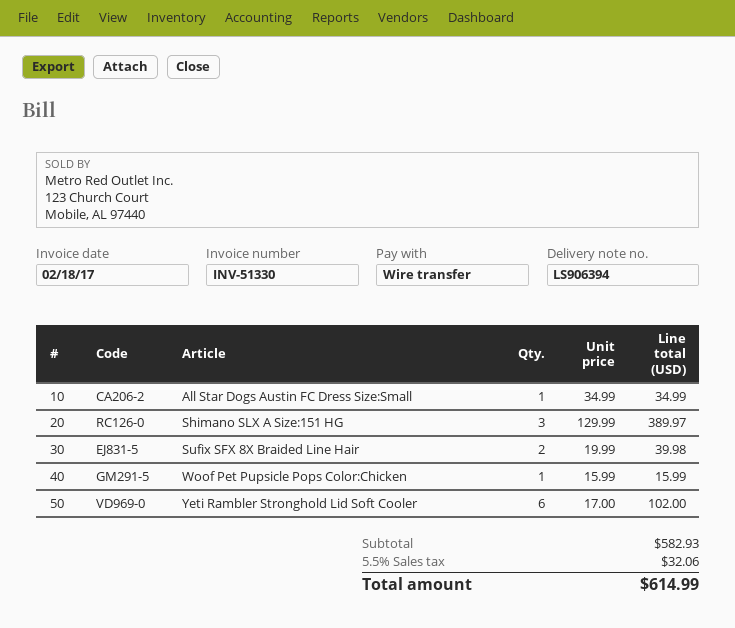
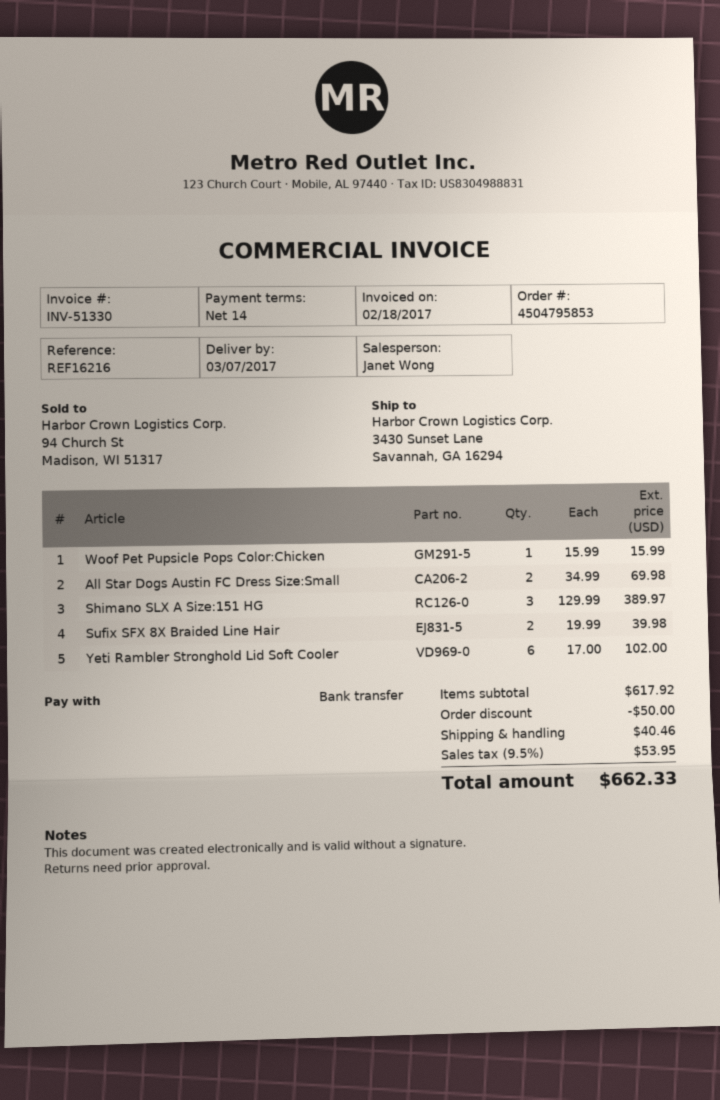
All Star Dogs Austin FC Dress Size:Small: 1 x 34.99 = 34.99 -> 2 x 34.99 = 69.98
subtotal: 582.93 -> 617.92
discount: none -> 50.00
shipping: none -> 40.46
tax: 5.5% = 32.06 -> 9.5% = 53.95
total: 614.99 -> 662.33

